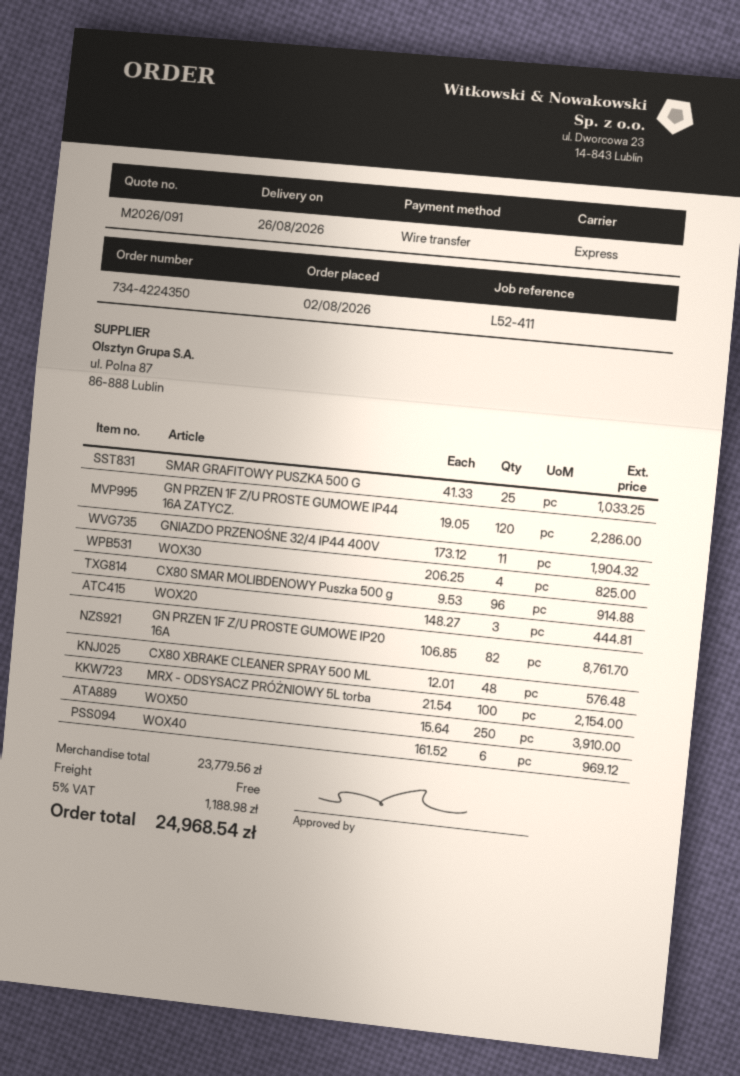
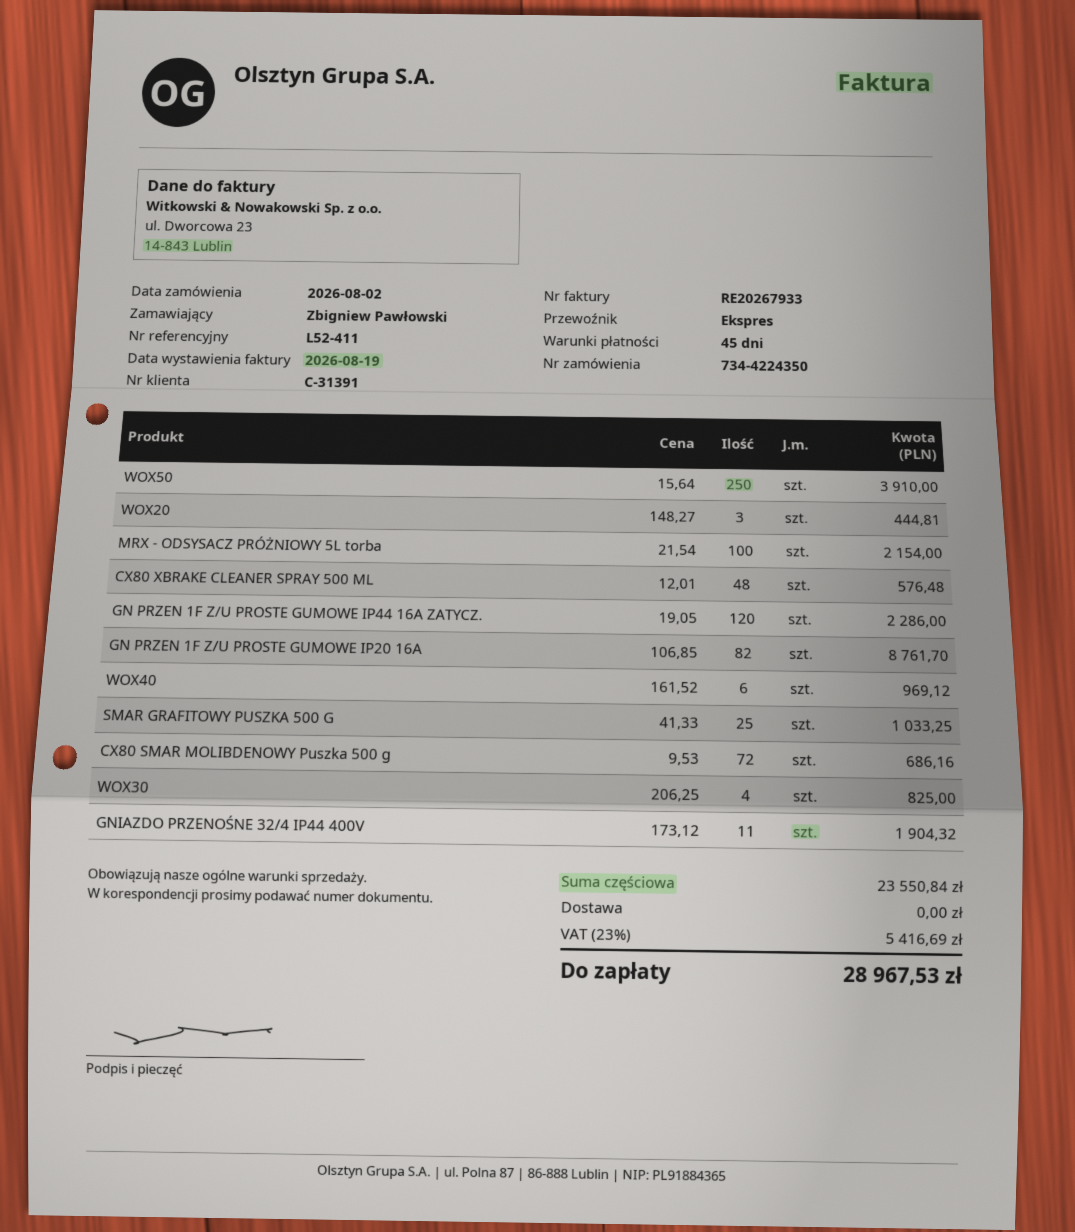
CX80 SMAR MOLIBDENOWY Puszka 500 g: 96 x 9.53 = 914.88 -> 72 x 9.53 = 686.16
subtotal: 23779.56 -> 23550.84
tax: 5% = 1188.98 -> 23% = 5416.69
total: 24968.54 -> 28967.53

